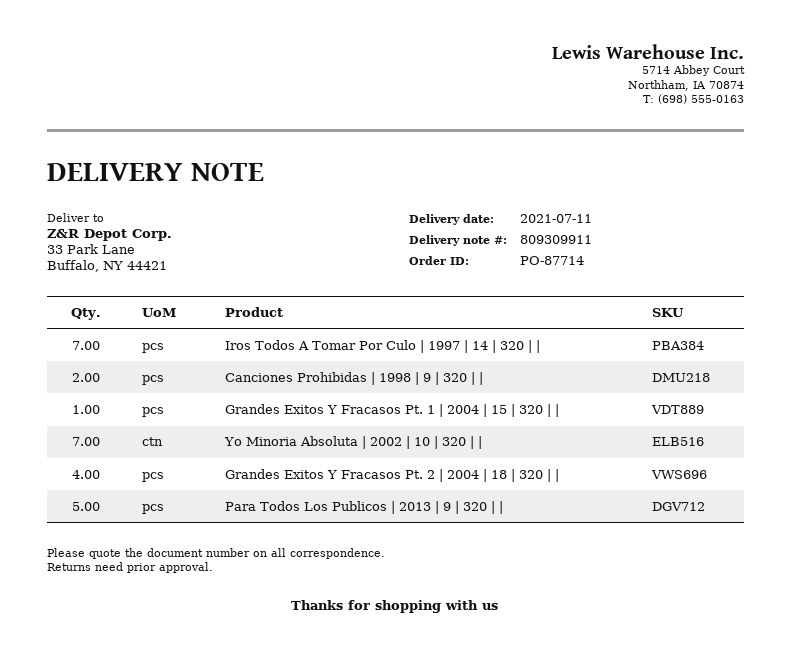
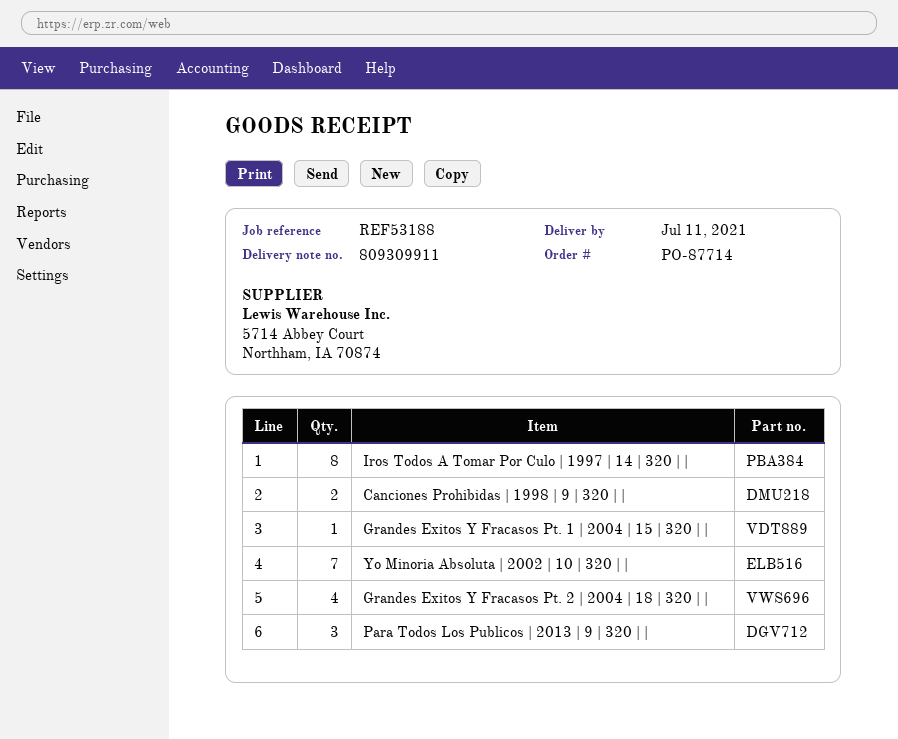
Iros Todos A Tomar Por Culo | 1997 | 14 | 320 | |: 7 -> 8
Para Todos Los Publicos | 2013 | 9 | 320 | |: 5 -> 3

